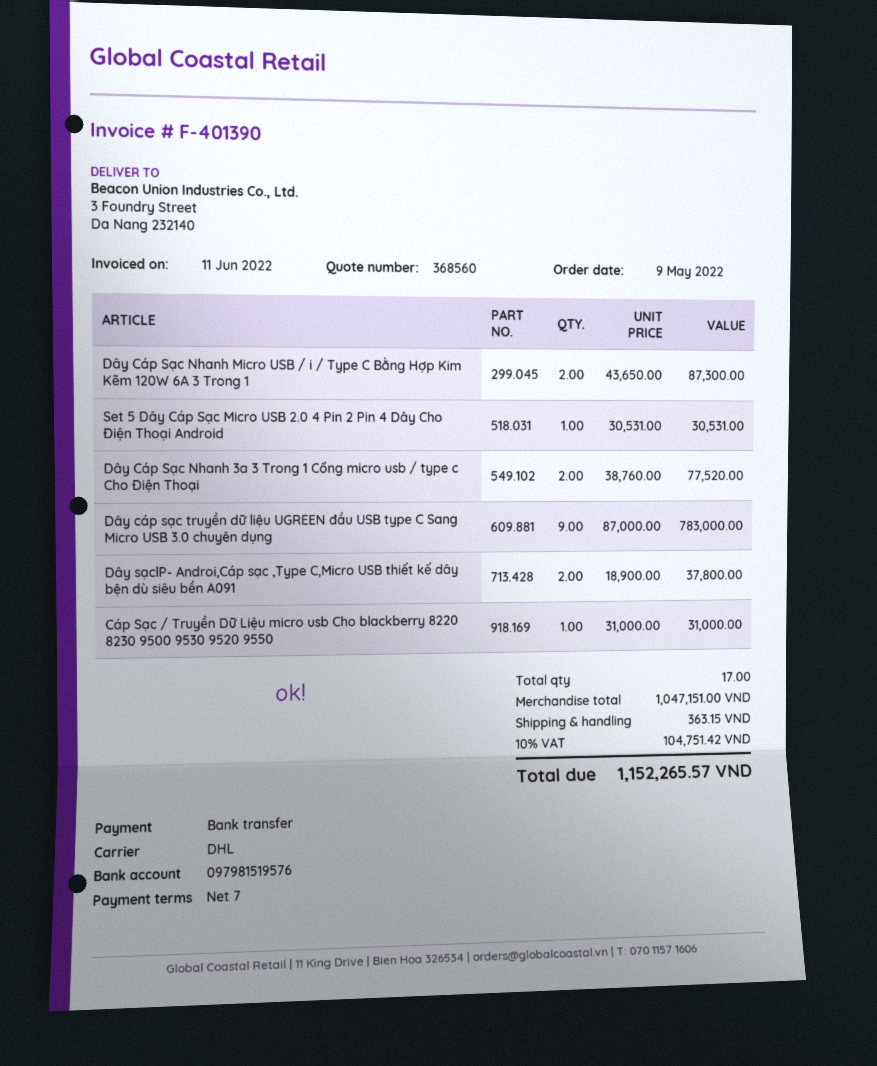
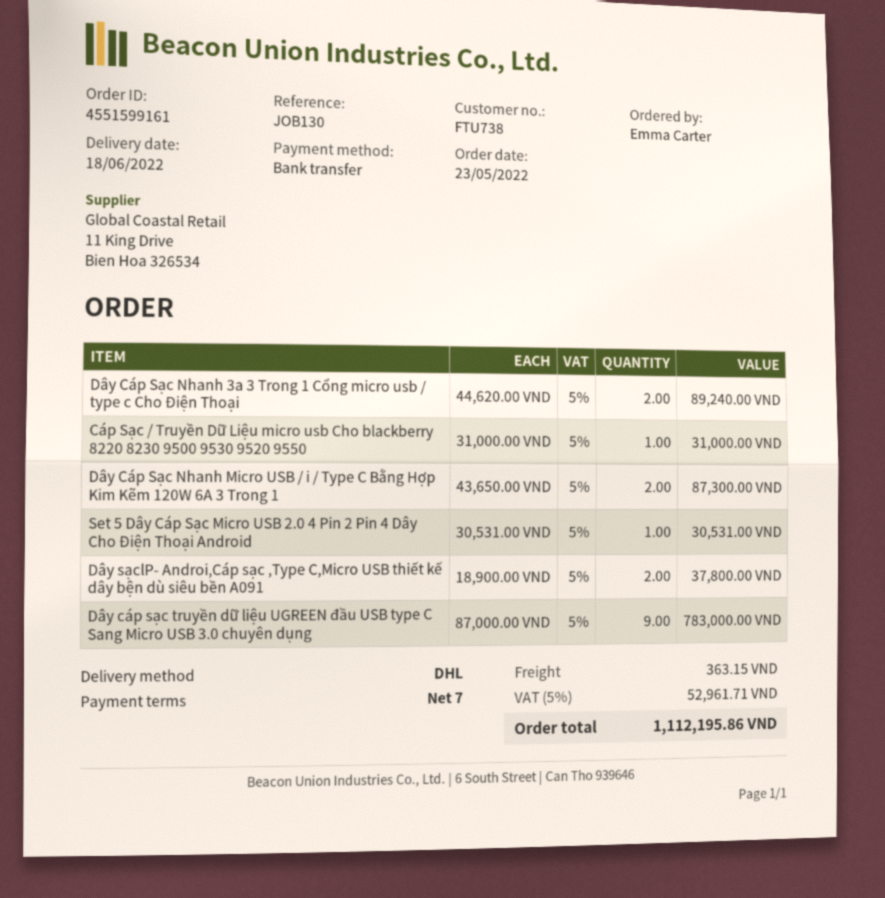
order date: 2022-05-09 -> 2022-05-23
Dây Cáp Sạc Nhanh 3a 3 Trong 1 Cổng micro usb / type c Cho Điện Thoại: 2 x 38760.00 = 77520.00 -> 2 x 44620.00 = 89240.00
tax: 10% = 104751.42 -> 5% = 52961.71
total: 1152265.57 -> 1112195.86

